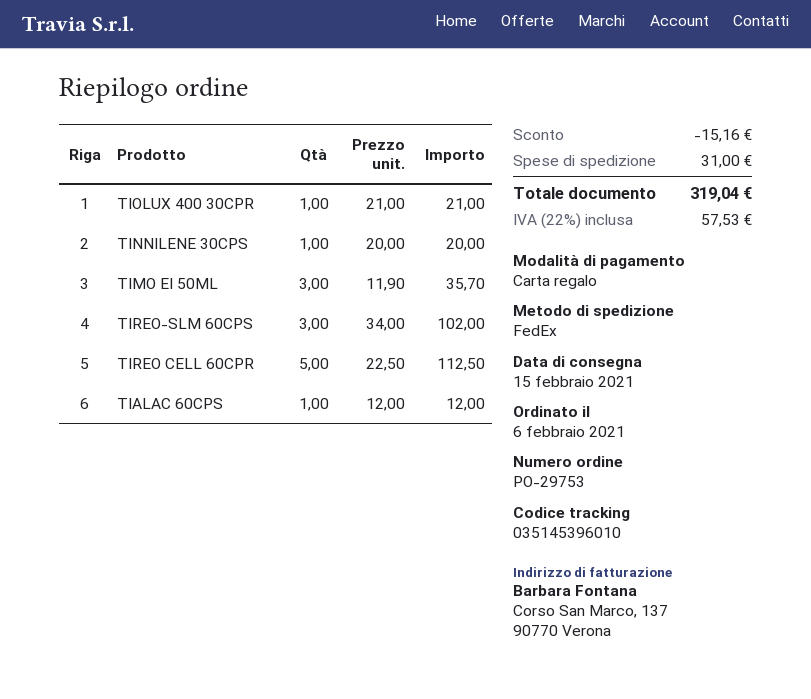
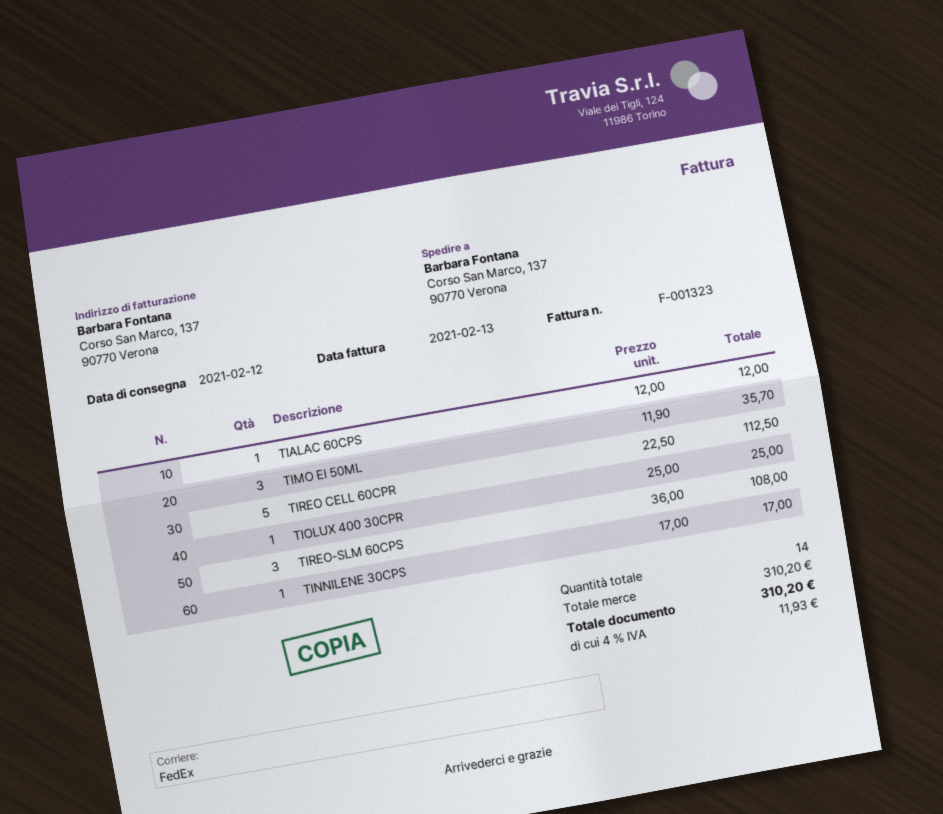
delivery date: 2021-02-15 -> 2021-02-12
TIOLUX 400 30CPR: 1 x 21.00 = 21.00 -> 1 x 25.00 = 25.00
TINNILENE 30CPS: 1 x 20.00 = 20.00 -> 1 x 17.00 = 17.00
TIREO-SLM 60CPS: 3 x 34.00 = 102.00 -> 3 x 36.00 = 108.00
discount: 15.16 -> none
shipping: 31.00 -> none
tax: 22% = 57.53 -> 4% = 11.93
total: 319.04 -> 310.20

